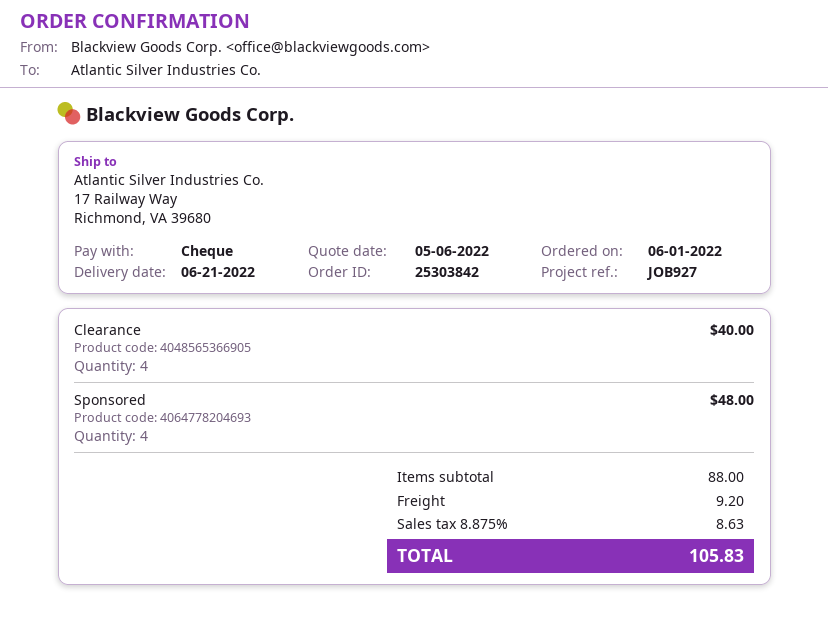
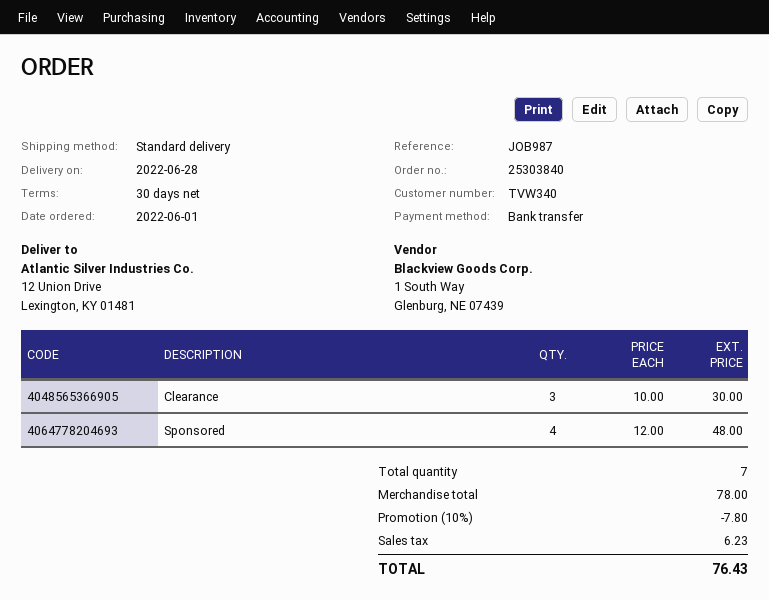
order number: 25303842 -> 25303840
delivery date: 2022-06-21 -> 2022-06-28
reference: JOB927 -> JOB987
payment method: cheque -> bank transfer
ship to: 17 Railway Way, Richmond, VA 39680 -> 12 Union Drive, Lexington, KY 01481
Clearance: 4 for 40.00 -> 3 for 30.00
subtotal: 88.00 -> 78.00
discount: none -> 10% = 7.80
shipping: 9.20 -> none
tax: 8.63 -> 6.23
total: 105.83 -> 76.43

